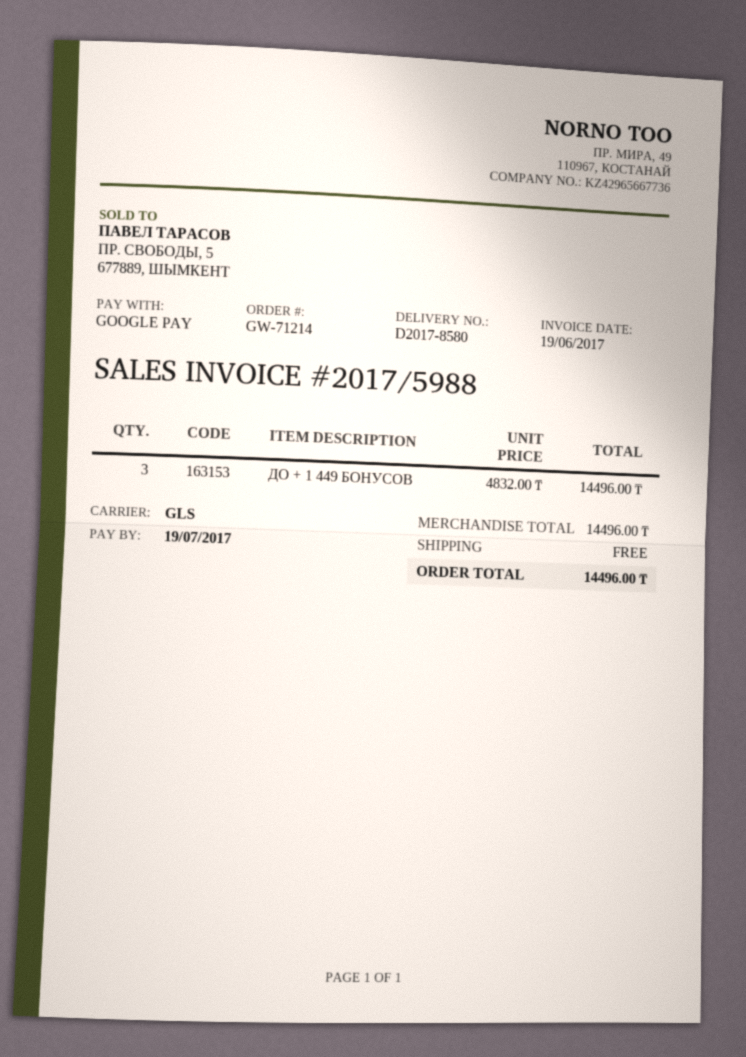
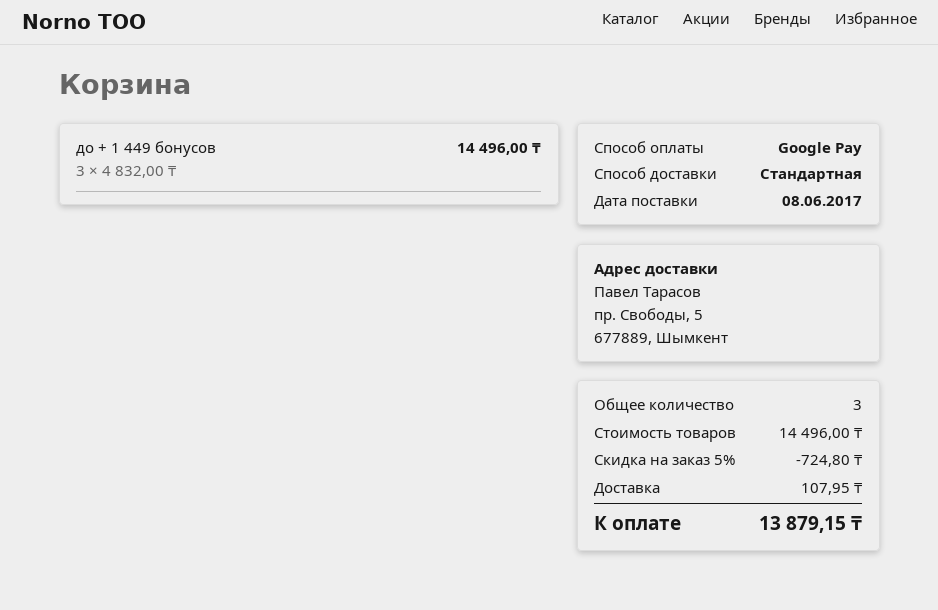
shipping method: GLS -> standard
discount: none -> 5% = 724.80
shipping: 0.00 -> 107.95
total: 14496.00 -> 13879.15

